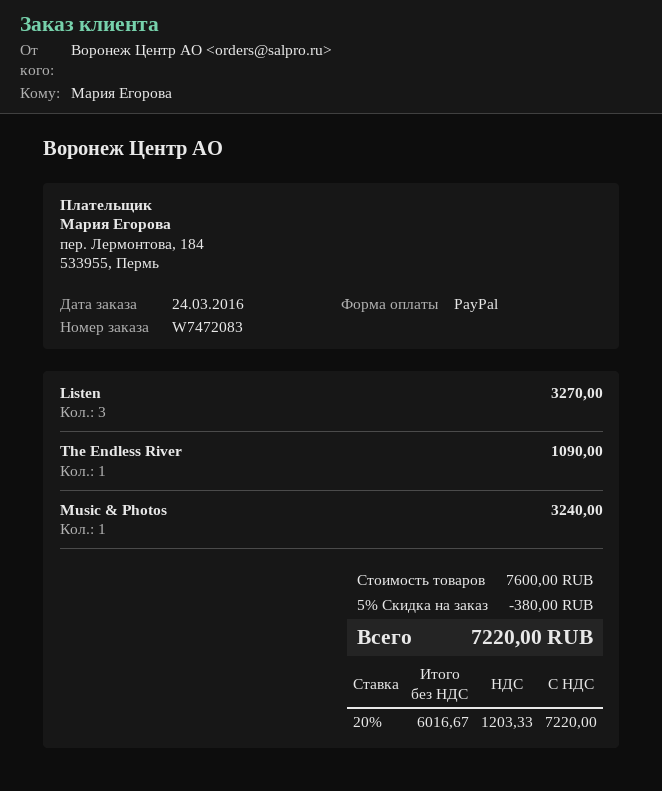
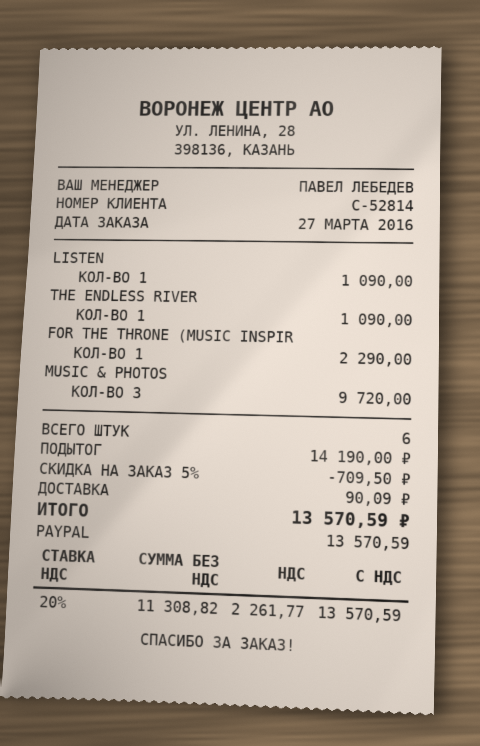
order date: 2016-03-24 -> 2016-03-27
Listen: 3 for 3270.00 -> 1 for 1090.00
Music & Photos: 1 for 3240.00 -> 3 for 9720.00
FOR THE THRONE (MUSIC INSPIR: none -> 1 for 2290.00
subtotal: 7600.00 -> 14190.00
discount: 5% = 380.00 -> 5% = 709.50
shipping: none -> 90.09
net: 6016.67 -> 11308.82
tax: 20% = 1203.33 -> 20% = 2261.77
total: 7220.00 -> 13570.59

